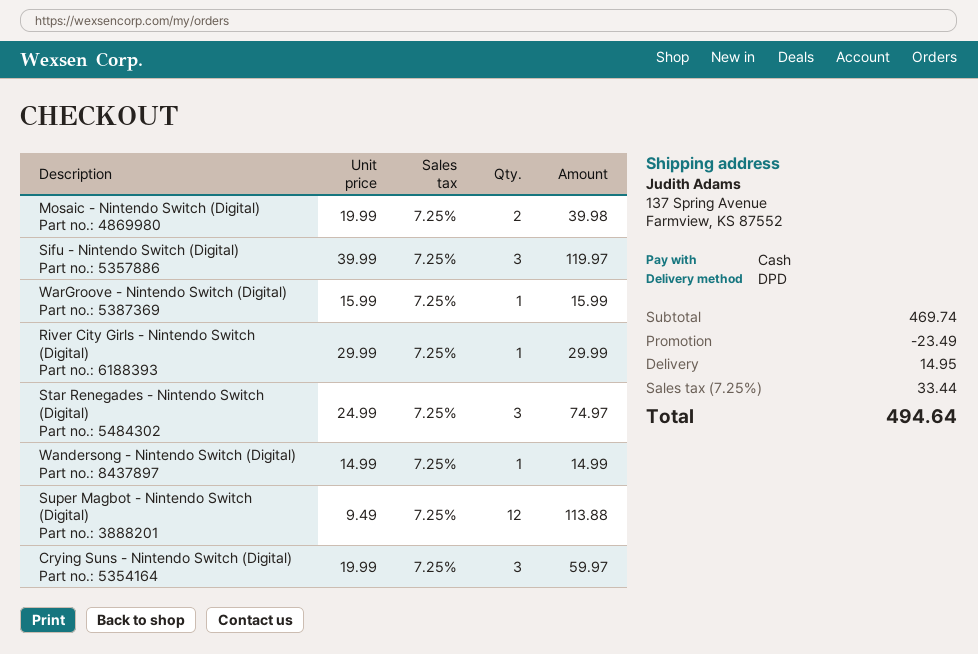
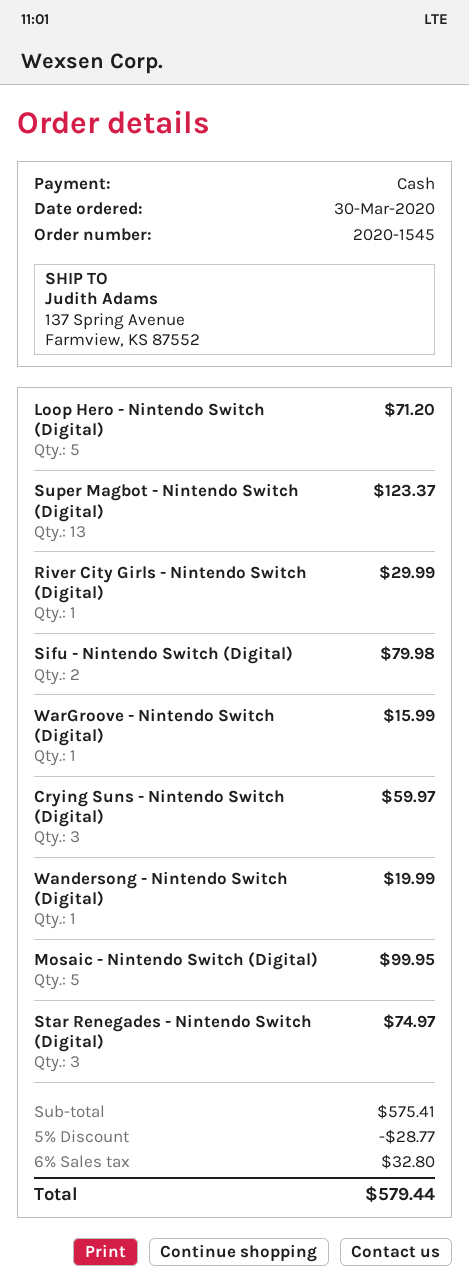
Mosaic - Nintendo Switch (Digital): 2 for 39.98 -> 5 for 99.95
Sifu - Nintendo Switch (Digital): 3 for 119.97 -> 2 for 79.98
Wandersong - Nintendo Switch (Digital): 1 for 14.99 -> 1 for 19.99
Super Magbot - Nintendo Switch (Digital): 12 for 113.88 -> 13 for 123.37
Loop Hero - Nintendo Switch (Digital): none -> 5 for 71.20
subtotal: 469.74 -> 575.41
discount: 23.49 -> 28.77
shipping: 14.95 -> none
tax: 7.25% = 33.44 -> 6% = 32.80
total: 494.64 -> 579.44

